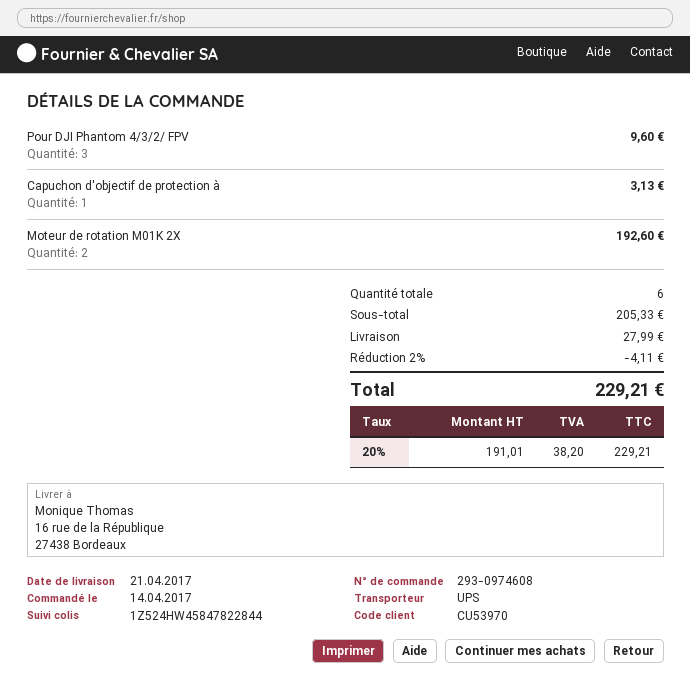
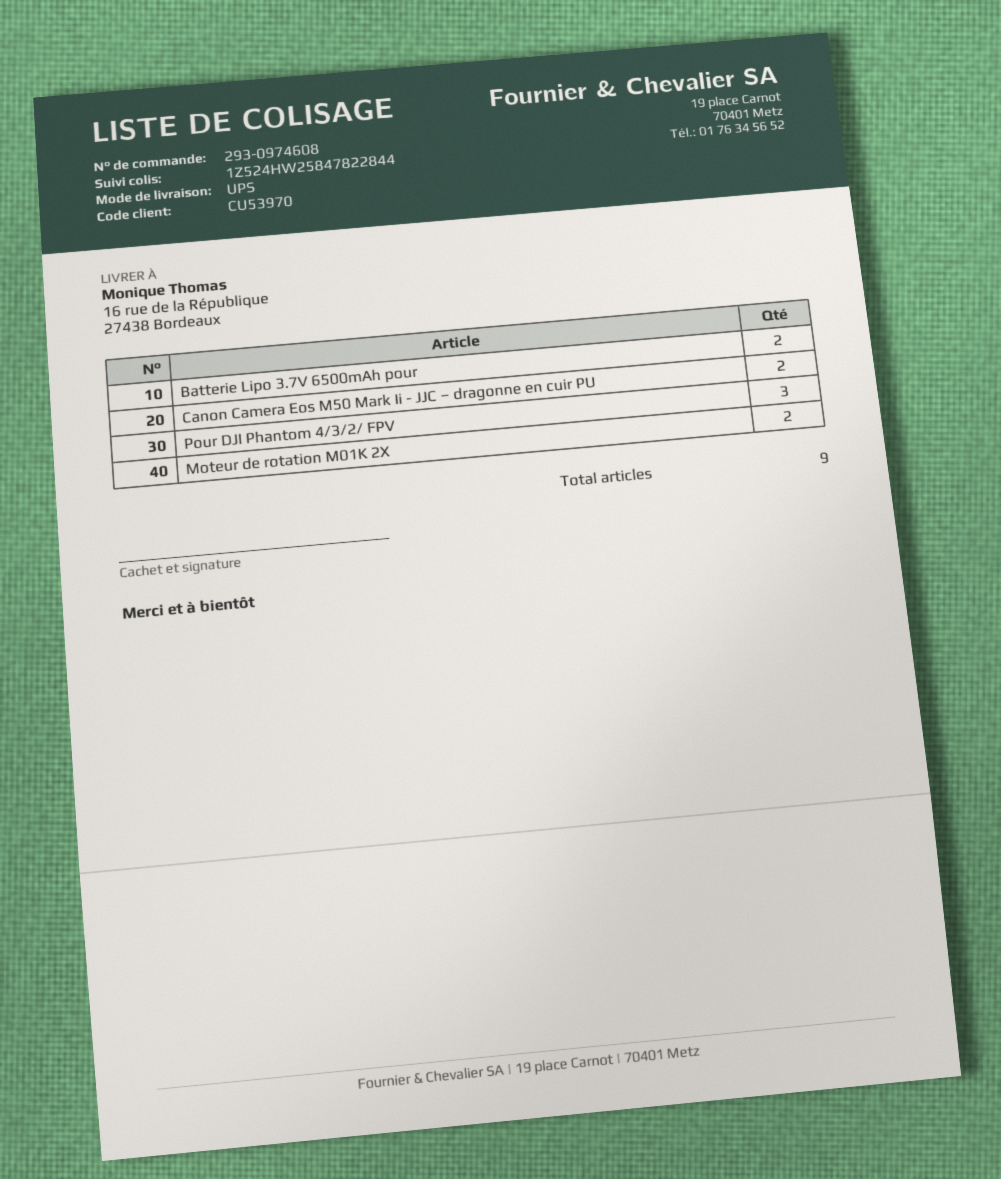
tracking number: 1Z524HW45847822844 -> 1Z524HW25847822844
Capuchon d'objectif de protection à: 1 -> none
Batterie Lipo 3.7V 6500mAh pour: none -> 2
Canon Camera Eos M50 Mark Ii - JJC – dragonne en cuir PU: none -> 2
total quantity: 6 -> 9

